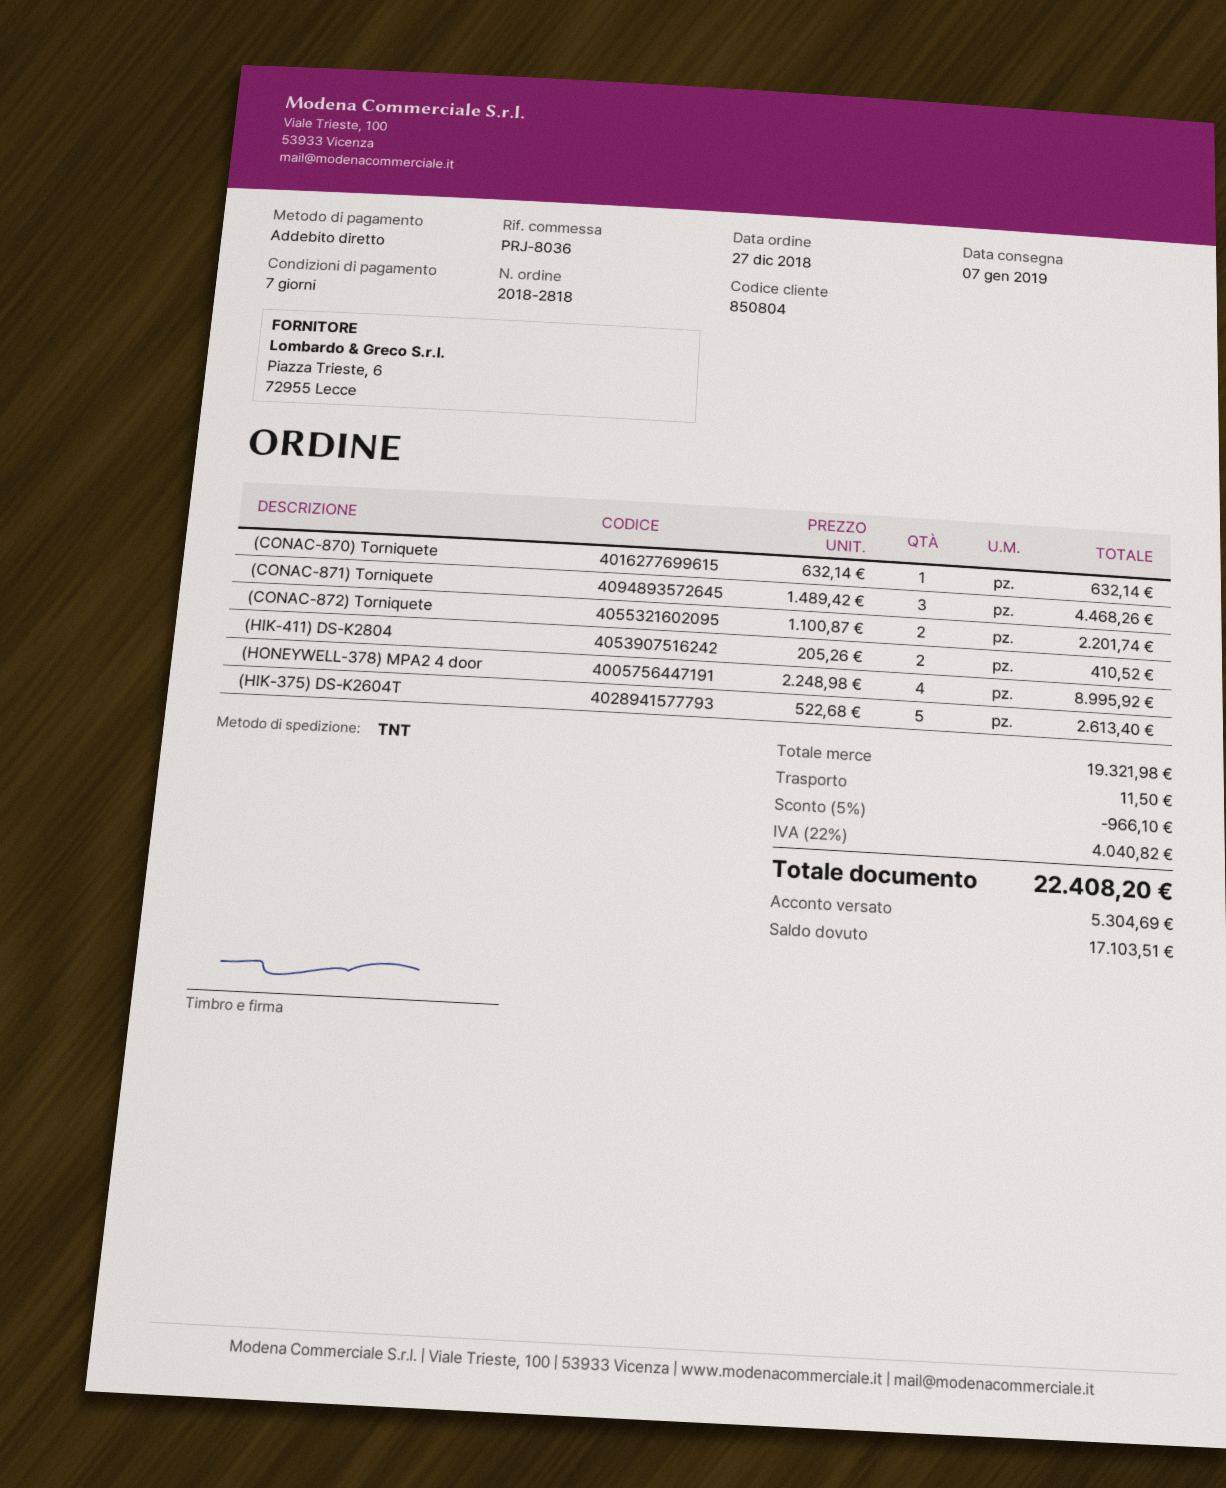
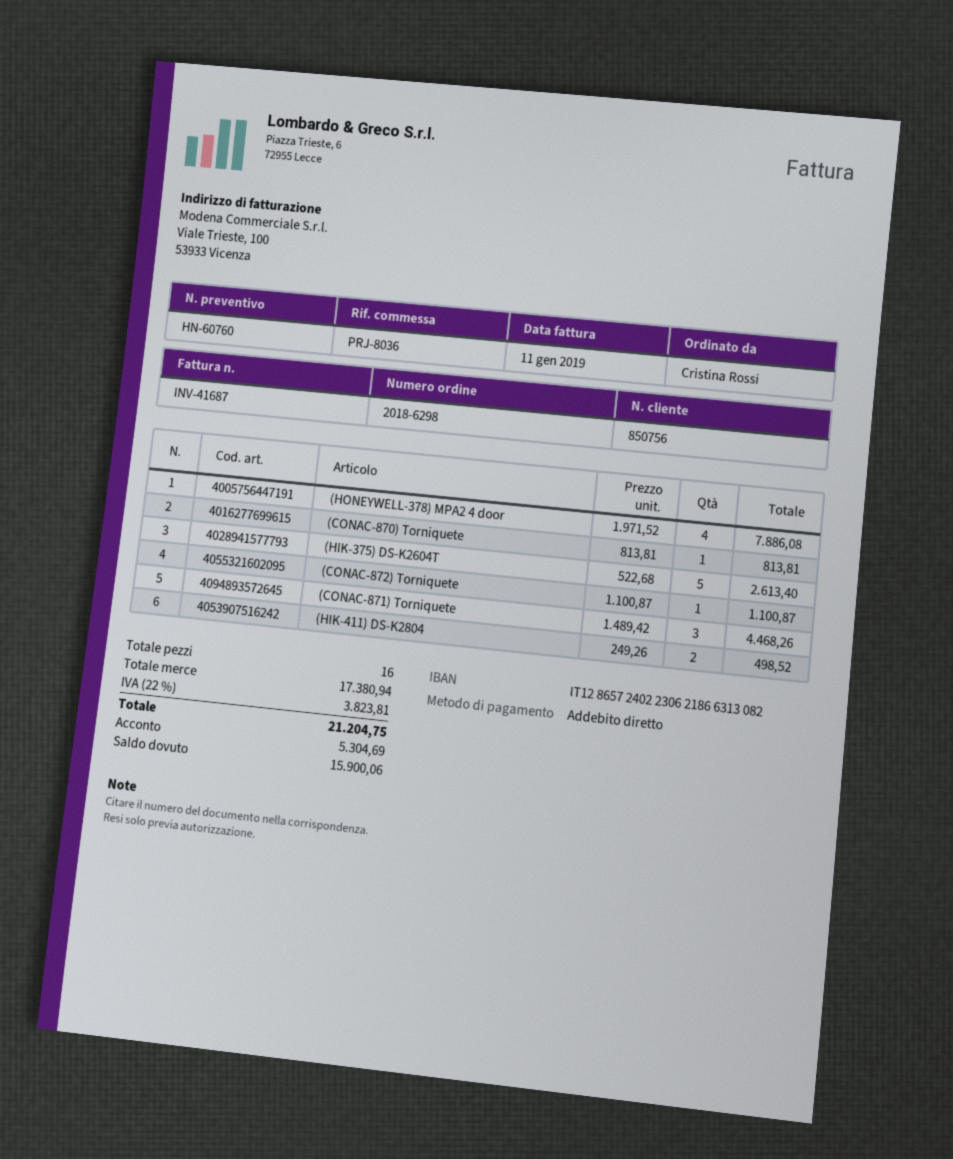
order number: 2018-2818 -> 2018-6298
customer number: 850804 -> 850756
(CONAC-870) Torniquete: 1 x 632.14 = 632.14 -> 1 x 813.81 = 813.81
(CONAC-872) Torniquete: 2 x 1100.87 = 2201.74 -> 1 x 1100.87 = 1100.87
(HIK-411) DS-K2804: 2 x 205.26 = 410.52 -> 2 x 249.26 = 498.52
(HONEYWELL-378) MPA2 4 door: 4 x 2248.98 = 8995.92 -> 4 x 1971.52 = 7886.08
subtotal: 19321.98 -> 17380.94
discount: 5% = 966.10 -> none
shipping: 11.50 -> none
tax: 22% = 4040.82 -> 22% = 3823.81
total: 22408.20 -> 21204.75
balance: 17103.51 -> 15900.06

